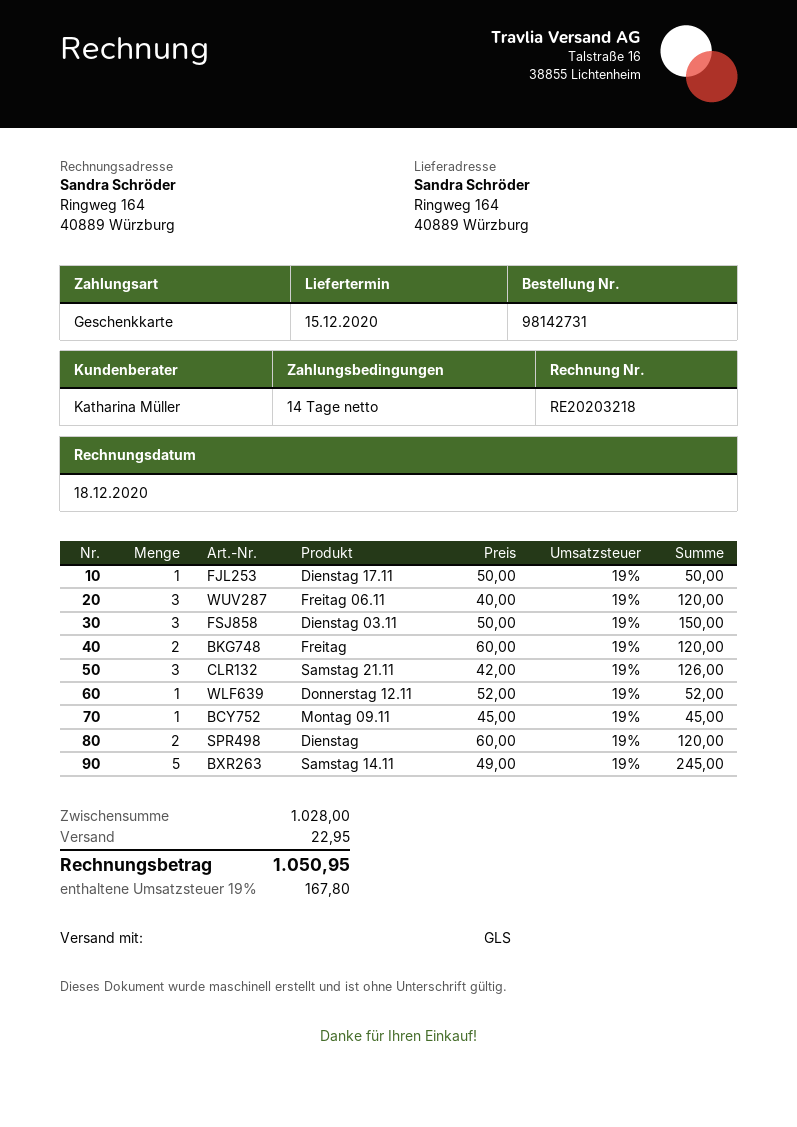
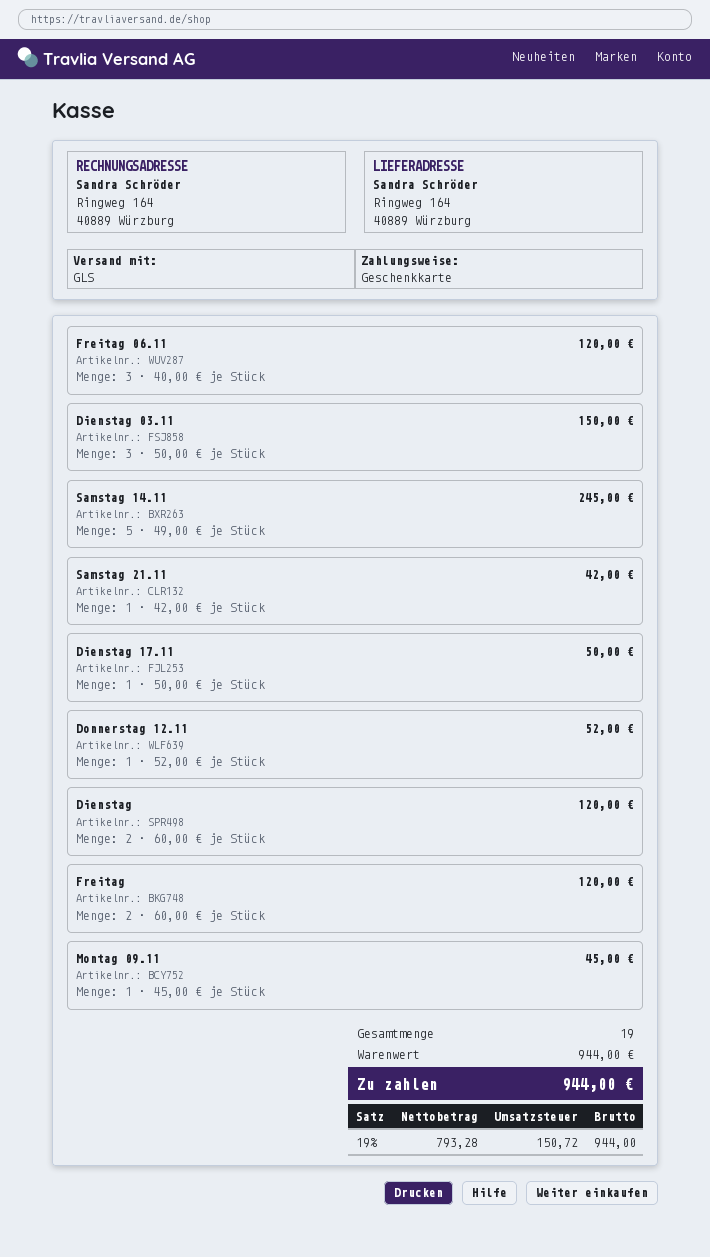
Samstag 21.11: 3 x 42.00 = 126.00 -> 1 x 42.00 = 42.00
subtotal: 1028.00 -> 944.00
shipping: 22.95 -> none
tax: 19% = 167.80 -> 19% = 150.72
total: 1050.95 -> 944.00

